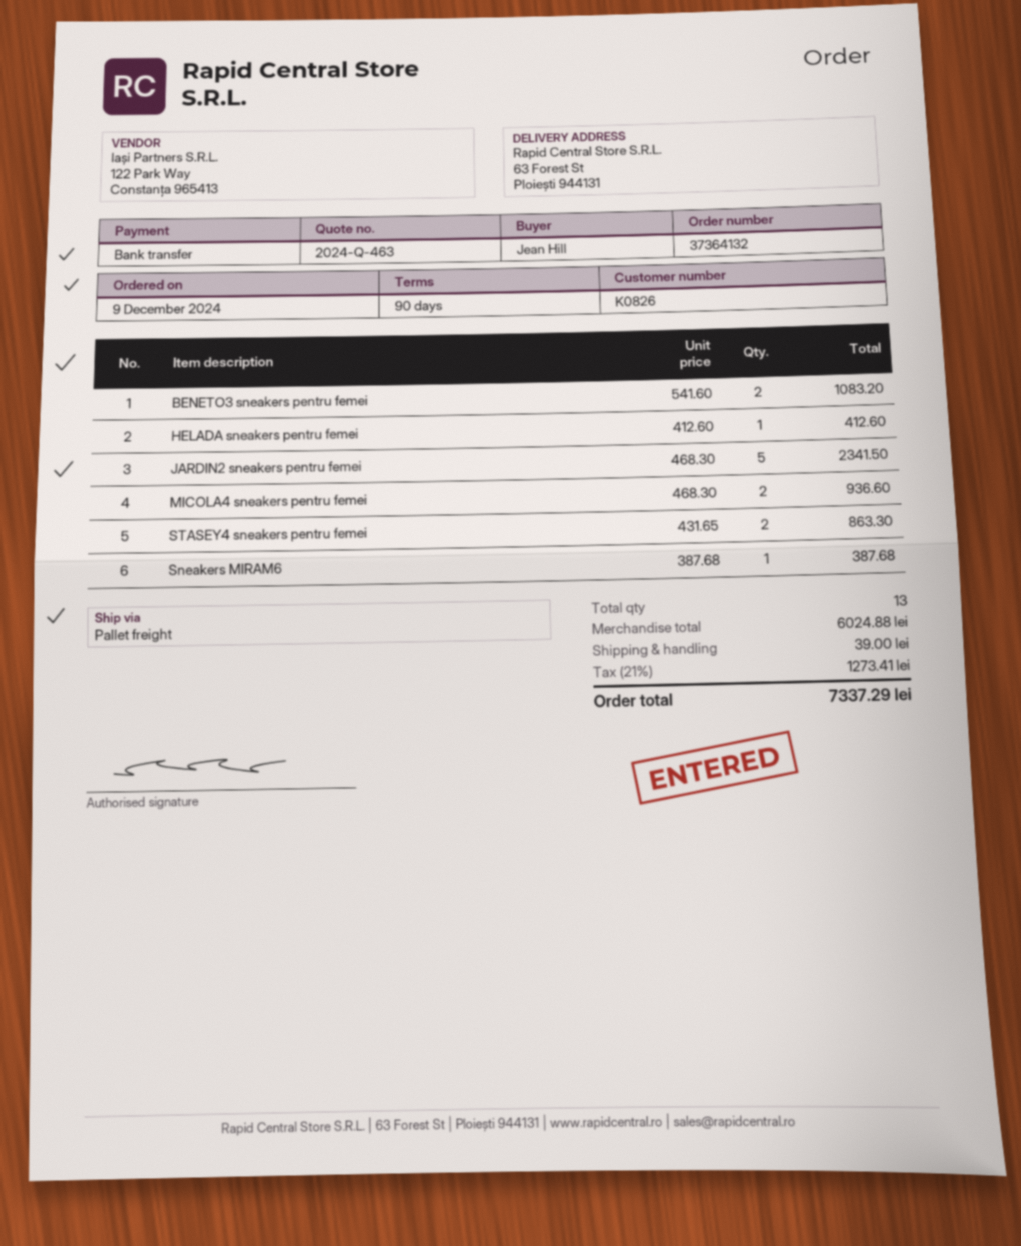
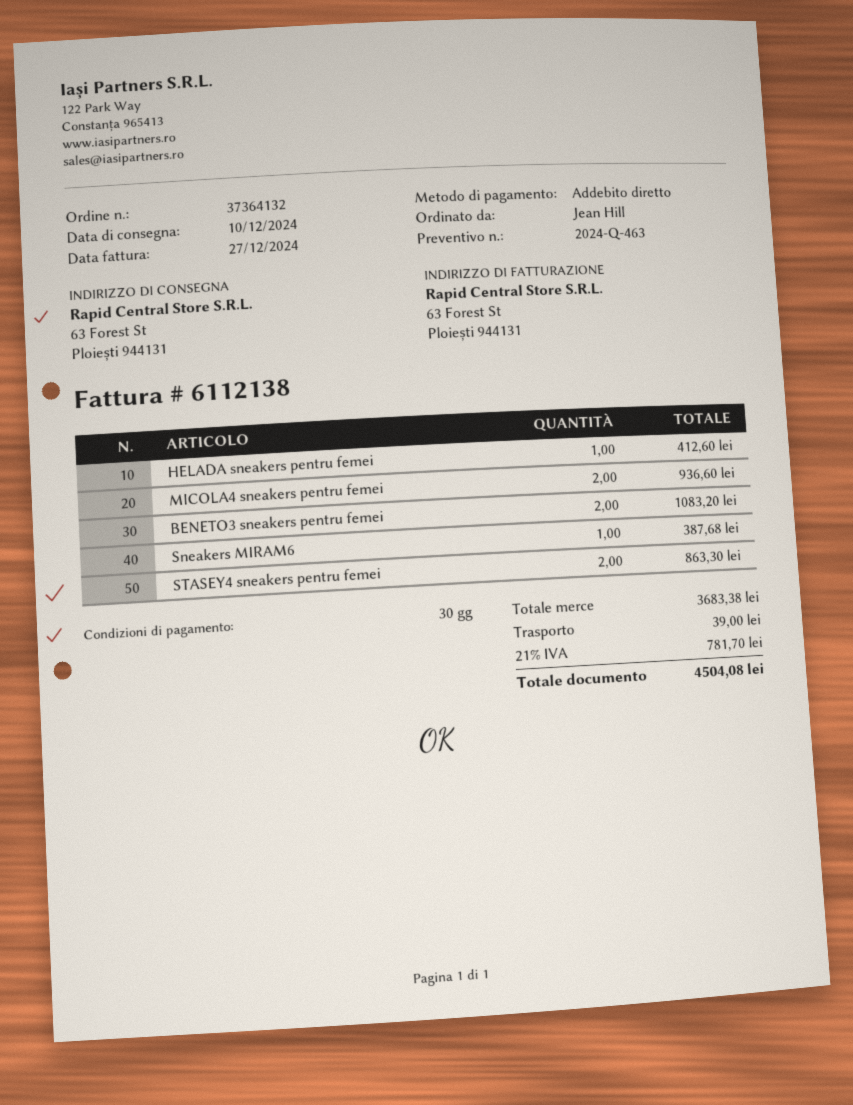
payment terms: 90 days -> 30 days
payment method: bank transfer -> direct debit
JARDIN2 sneakers pentru femei: 5 for 2341.50 -> none
subtotal: 6024.88 -> 3683.38
tax: 21% = 1273.41 -> 21% = 781.70
total: 7337.29 -> 4504.08

